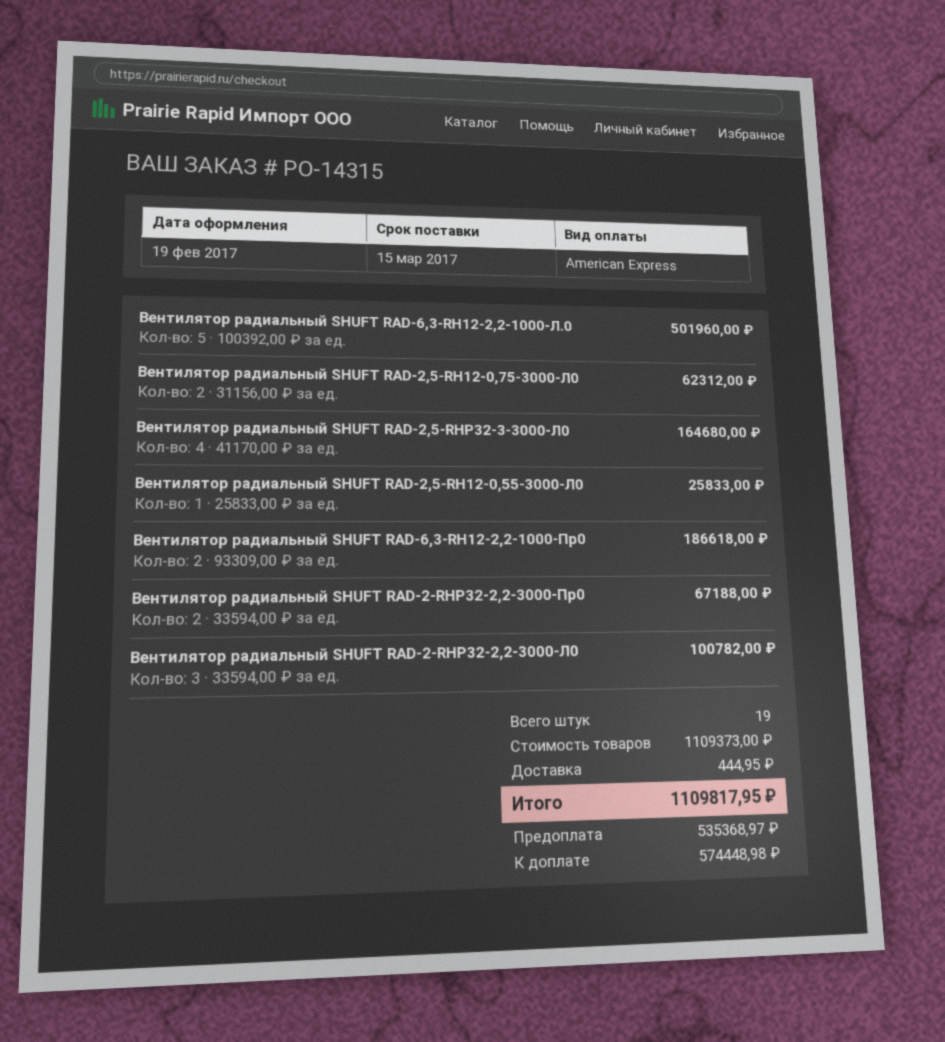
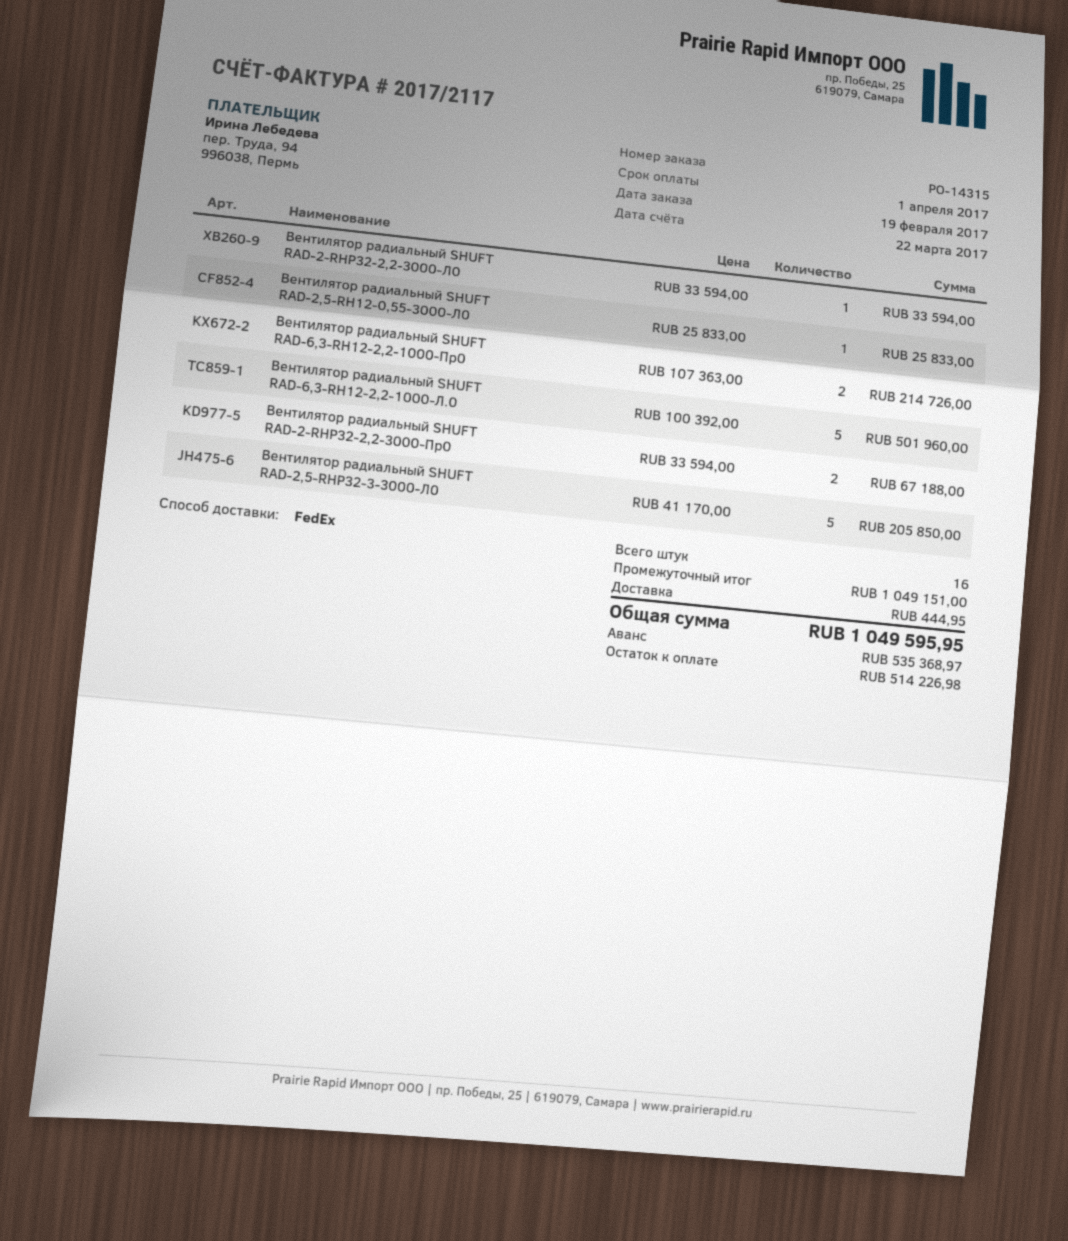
Вентилятор радиальный SHUFT RAD-2,5-RH12-0,75-3000-Л0: 2 x 31156.00 = 62312.00 -> none
Вентилятор радиальный SHUFT RAD-2,5-RHP32-3-3000-Л0: 4 x 41170.00 = 164680.00 -> 5 x 41170.00 = 205850.00
Вентилятор радиальный SHUFT RAD-6,3-RH12-2,2-1000-Пр0: 2 x 93309.00 = 186618.00 -> 2 x 107363.00 = 214726.00
Вентилятор радиальный SHUFT RAD-2-RHP32-2,2-3000-Л0: 3 x 33594.00 = 100782.00 -> 1 x 33594.00 = 33594.00
total quantity: 19 -> 16
subtotal: 1109373.00 -> 1049151.00
total: 1109817.95 -> 1049595.95
balance: 574448.98 -> 514226.98

